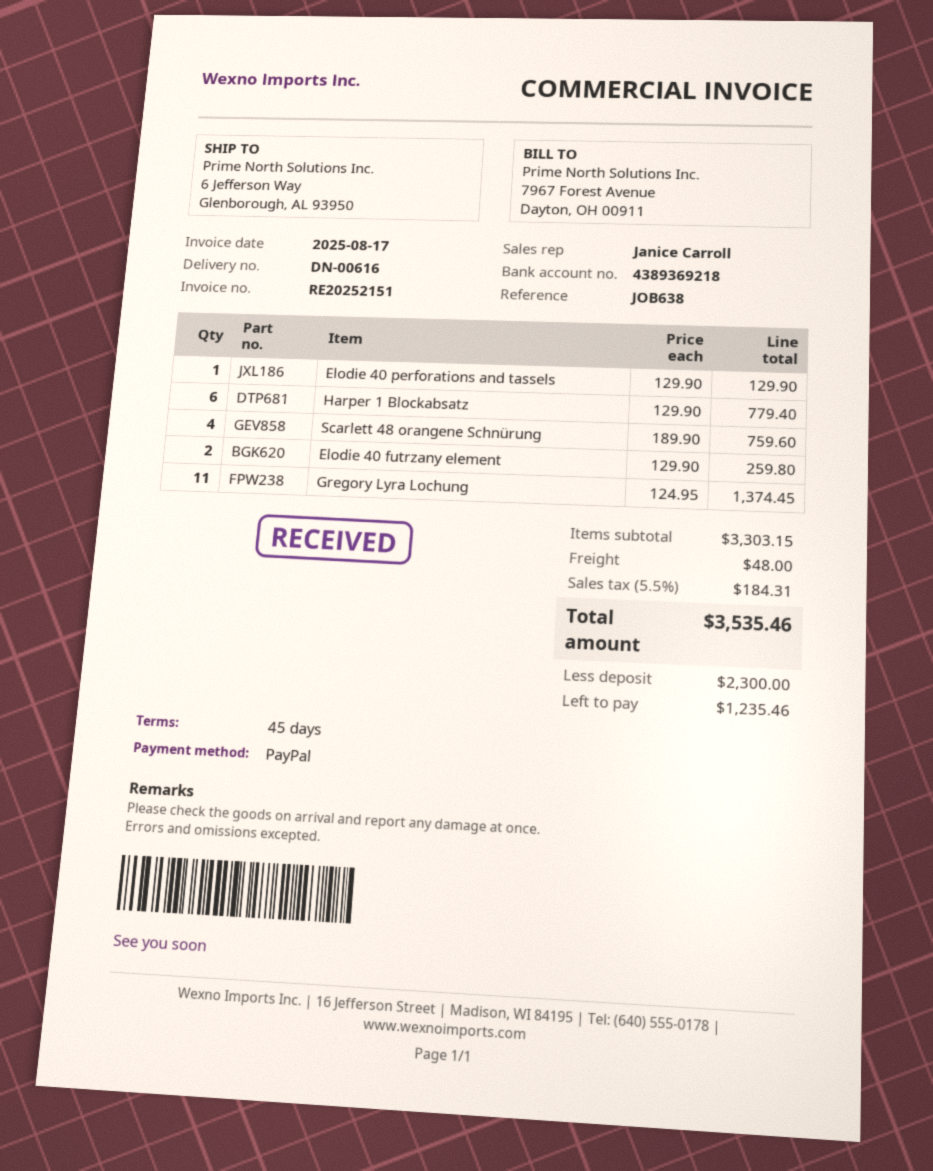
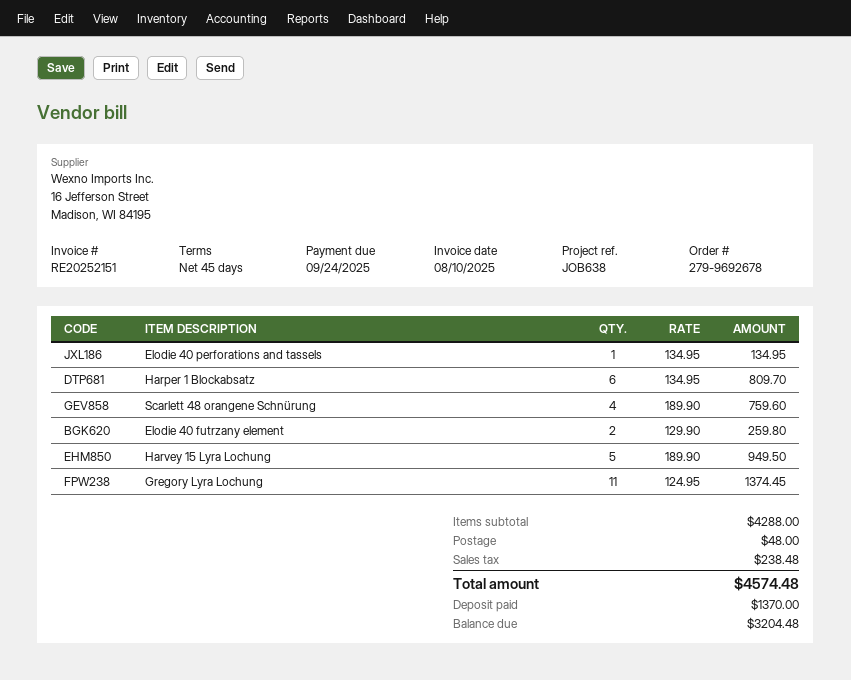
invoice date: 2025-08-17 -> 2025-08-10
Elodie 40 perforations and tassels: 1 x 129.90 = 129.90 -> 1 x 134.95 = 134.95
Harper 1 Blockabsatz: 6 x 129.90 = 779.40 -> 6 x 134.95 = 809.70
Harvey 15 Lyra Lochung: none -> 5 x 189.90 = 949.50
subtotal: 3303.15 -> 4288.00
tax: 184.31 -> 238.48
total: 3535.46 -> 4574.48
deposit: 2300.00 -> 1370.00
balance: 1235.46 -> 3204.48

